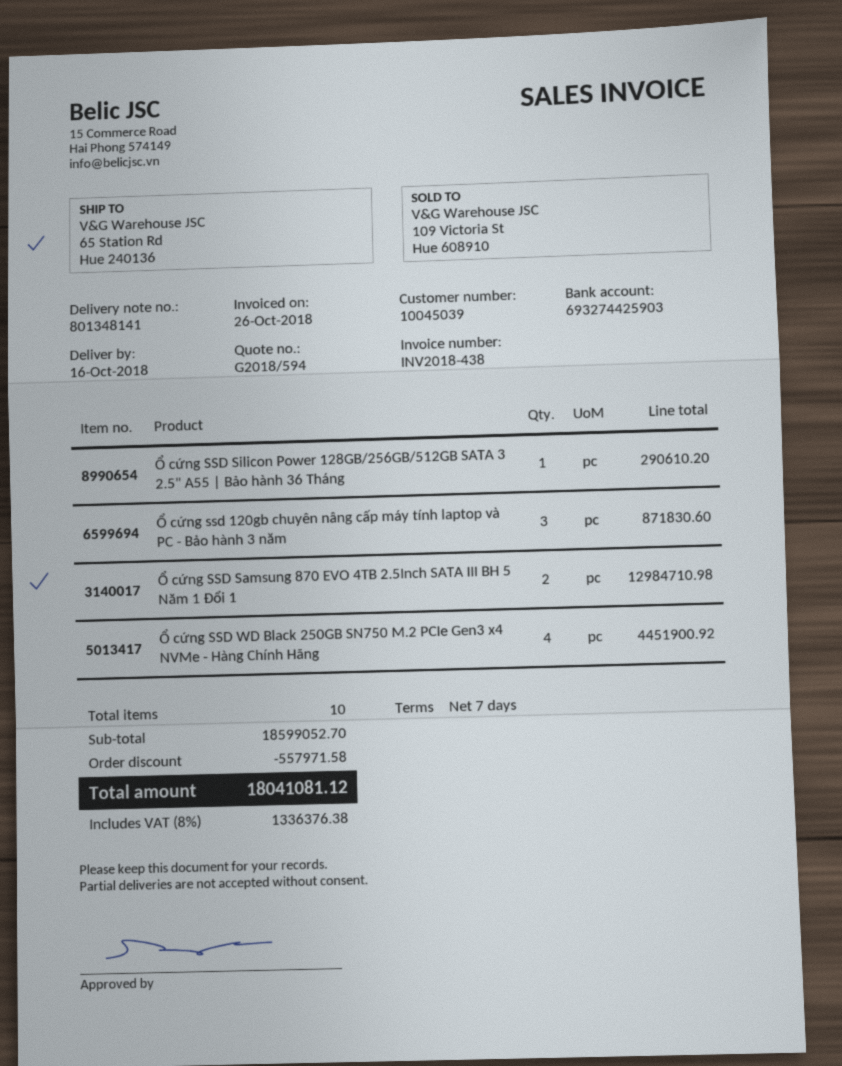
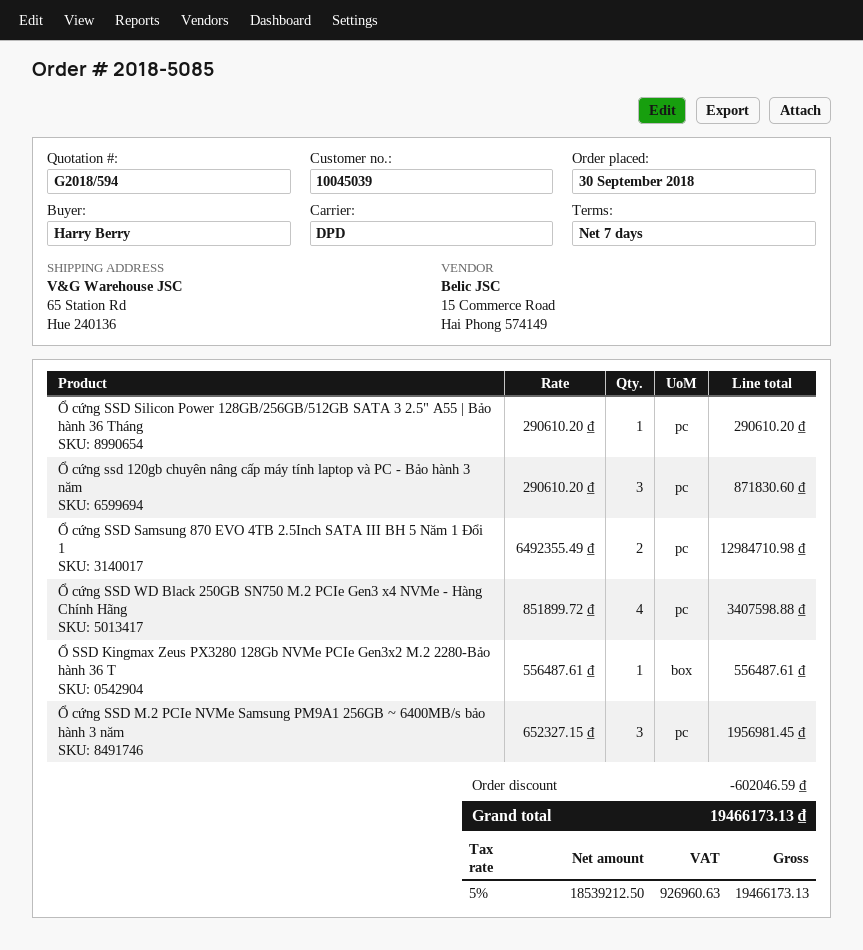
Ổ cứng SSD WD Black 250GB SN750 M.2 PCIe Gen3 x4 NVMe - Hàng Chính Hãng: 4 for 4451900.92 -> 4 for 3407598.88
Ổ SSD Kingmax Zeus PX3280 128Gb NVMe PCIe Gen3x2 M.2 2280-Bảo hành 36 T: none -> 1 for 556487.61
Ổ cứng SSD M.2 PCIe NVMe Samsung PM9A1 256GB ~ 6400MB/s bảo hành 3 năm: none -> 3 for 1956981.45
discount: 557971.58 -> 602046.59
tax: 8% = 1336376.38 -> 5% = 926960.63
total: 18041081.12 -> 19466173.13

